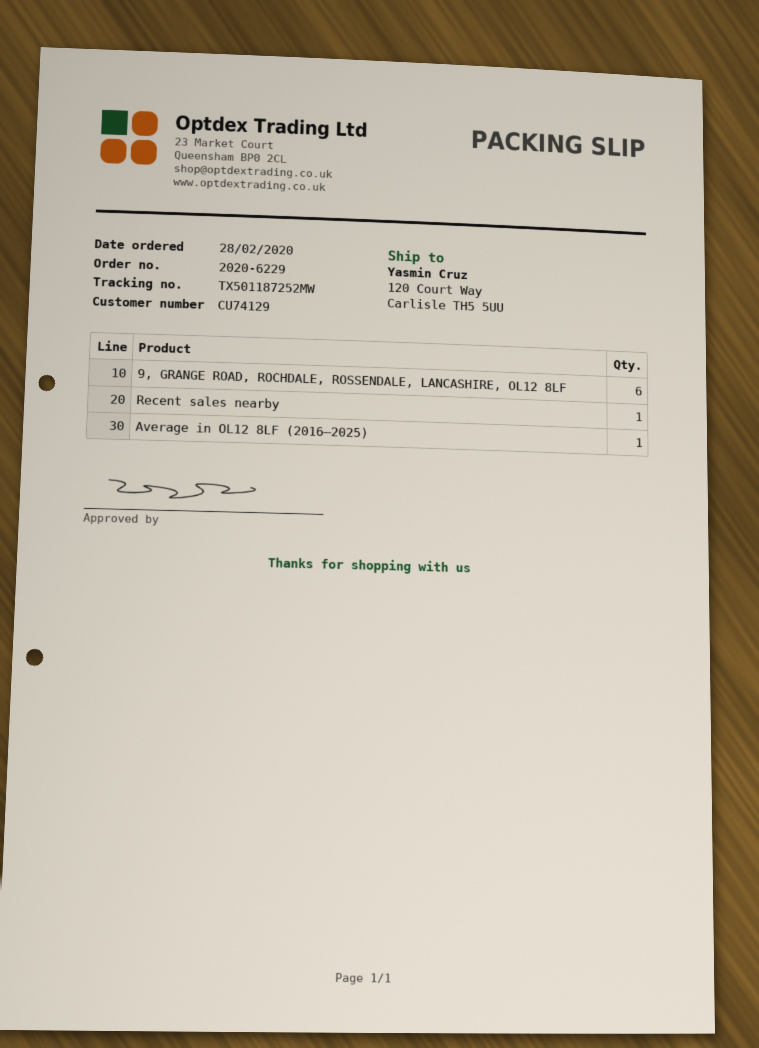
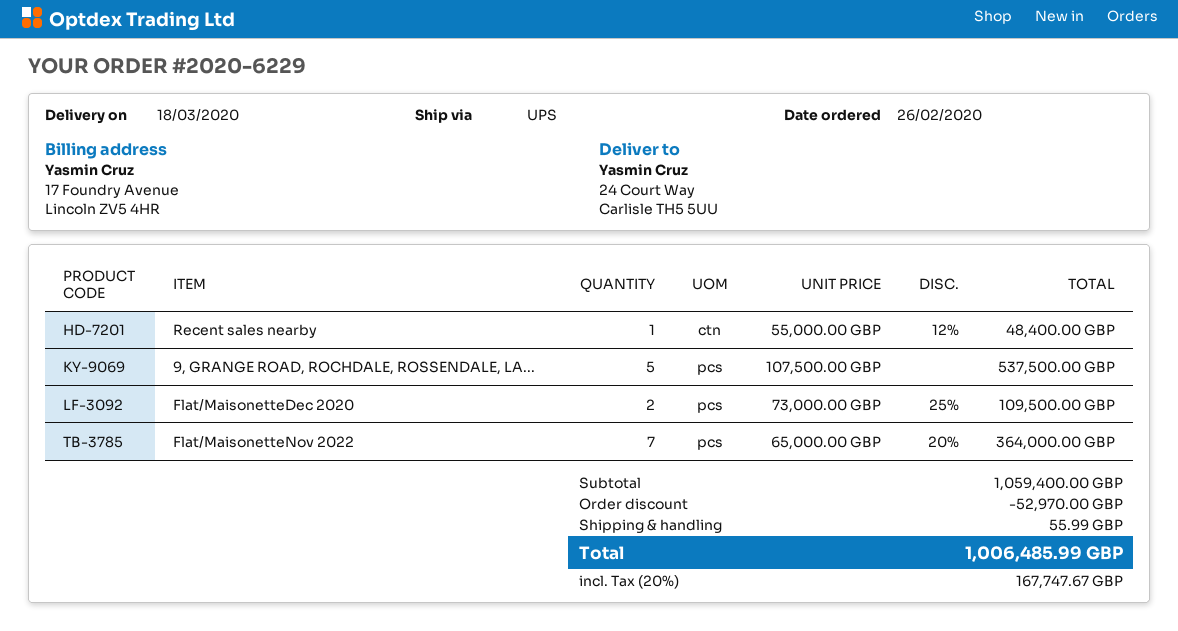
order date: 2020-02-28 -> 2020-02-26
ship to: 120 Court Way, Carlisle TH5 5UU -> 24 Court Way, Carlisle TH5 5UU
9, GRANGE ROAD, ROCHDALE, ROSSENDALE, LANCASHIRE, OL12 8LF: 6 -> 5
Average in OL12 8LF (2016–2025): 1 -> none
Flat/MaisonetteDec 2020: none -> 2
Flat/MaisonetteNov 2022: none -> 7

